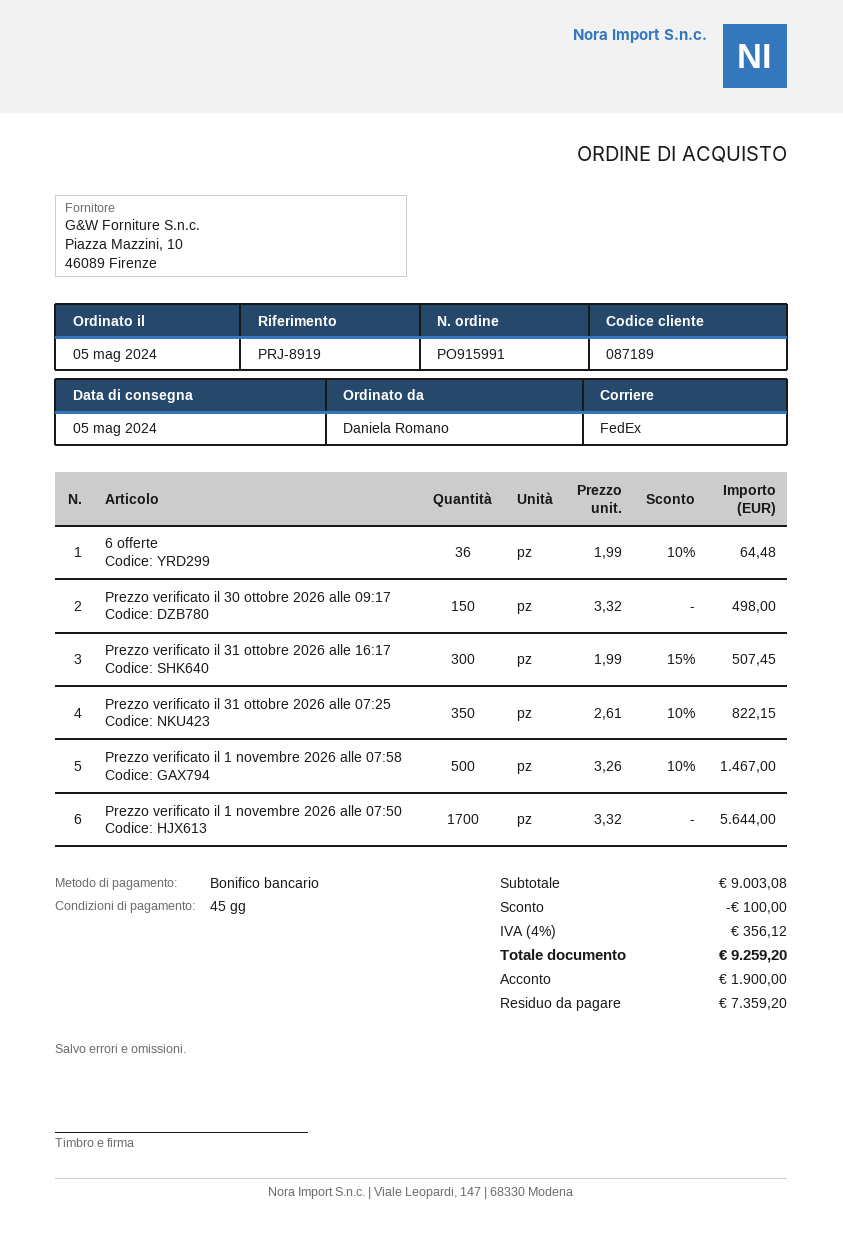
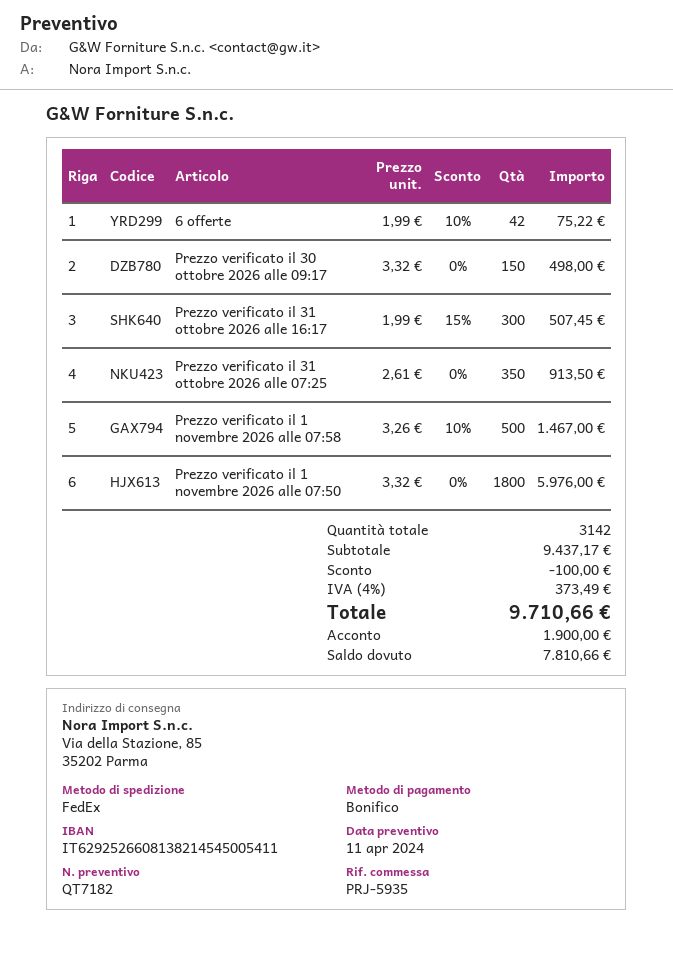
reference: PRJ-8919 -> PRJ-5935
6 offerte: 36 x 1.99 - 10% = 64.48 -> 42 x 1.99 - 10% = 75.22
Prezzo verificato il 31 ottobre 2026 alle 07:25: 350 x 2.61 - 10% = 822.15 -> 350 x 2.61 = 913.50
Prezzo verificato il 1 novembre 2026 alle 07:50: 1700 x 3.32 = 5644.00 -> 1800 x 3.32 = 5976.00
subtotal: 9003.08 -> 9437.17
tax: 4% = 356.12 -> 4% = 373.49
total: 9259.20 -> 9710.66
balance: 7359.20 -> 7810.66

